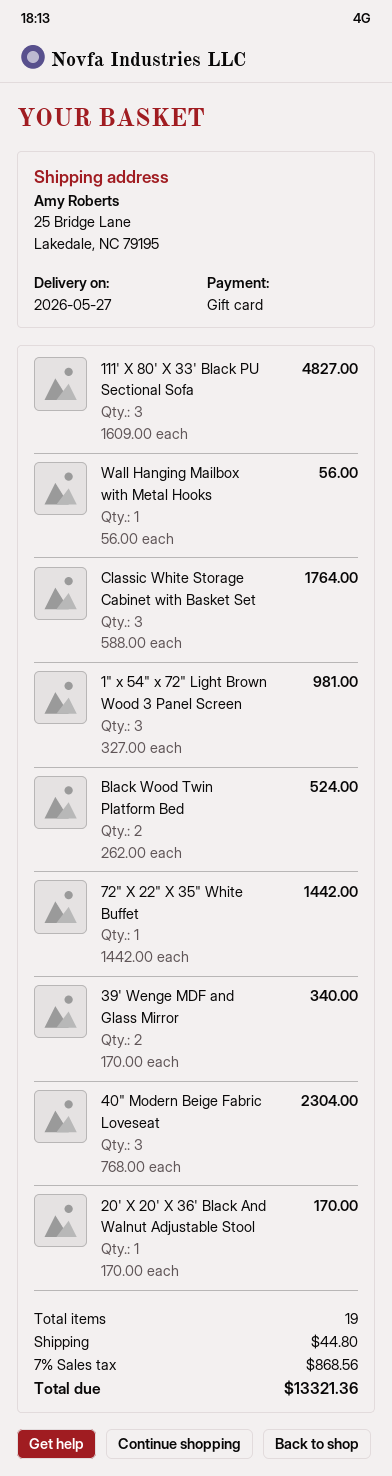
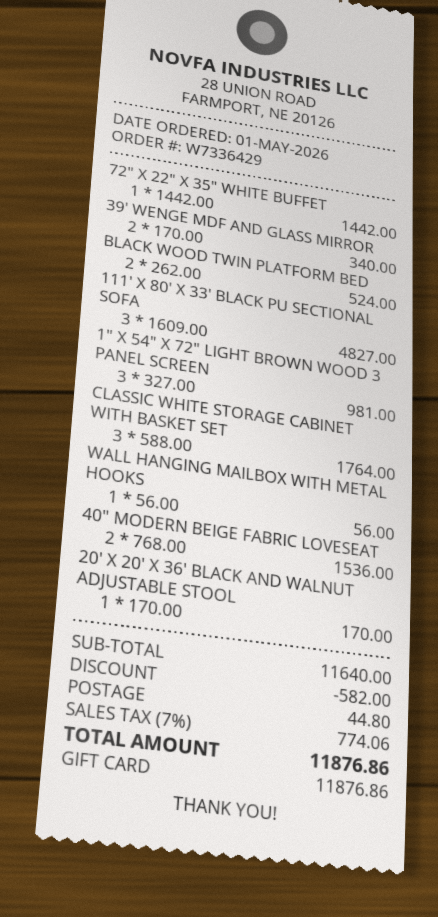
40" Modern Beige Fabric Loveseat: 3 x 768.00 = 2304.00 -> 2 x 768.00 = 1536.00
discount: none -> 582.00
tax: 7% = 868.56 -> 7% = 774.06
total: 13321.36 -> 11876.86

